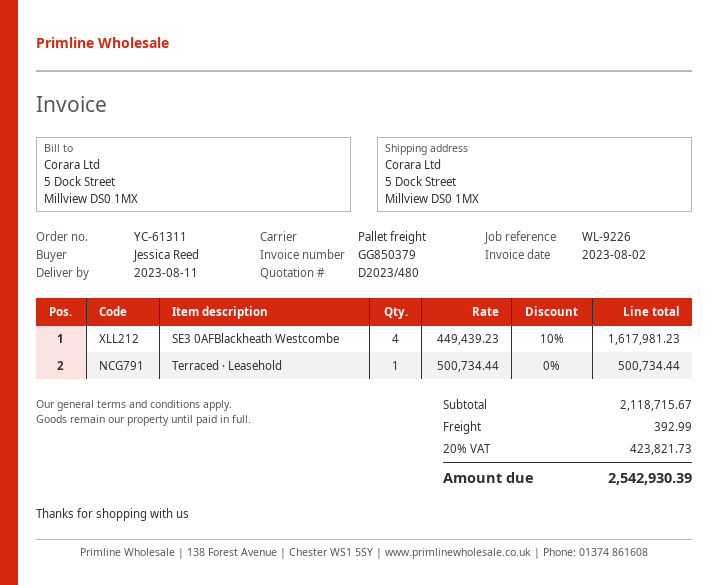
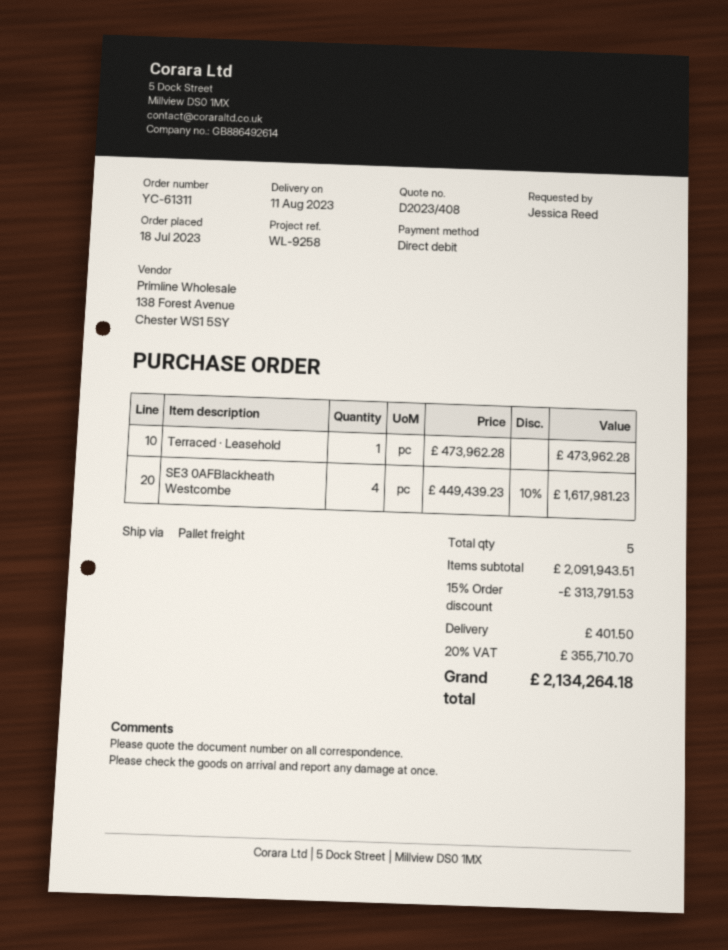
quote number: D2023/480 -> D2023/408
reference: WL-9226 -> WL-9258
Terraced · Leasehold: 1 x 500734.44 = 500734.44 -> 1 x 473962.28 = 473962.28
subtotal: 2118715.67 -> 2091943.51
discount: none -> 15% = 313791.53
shipping: 392.99 -> 401.50
tax: 20% = 423821.73 -> 20% = 355710.70
total: 2542930.39 -> 2134264.18

